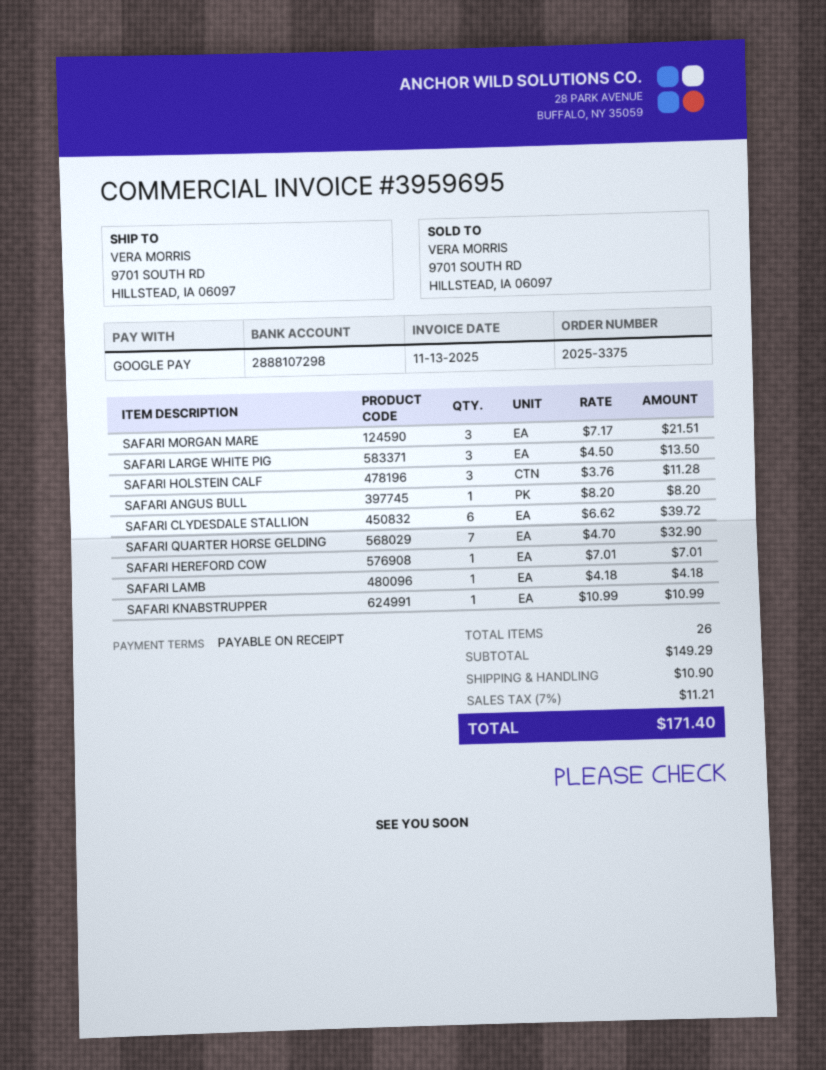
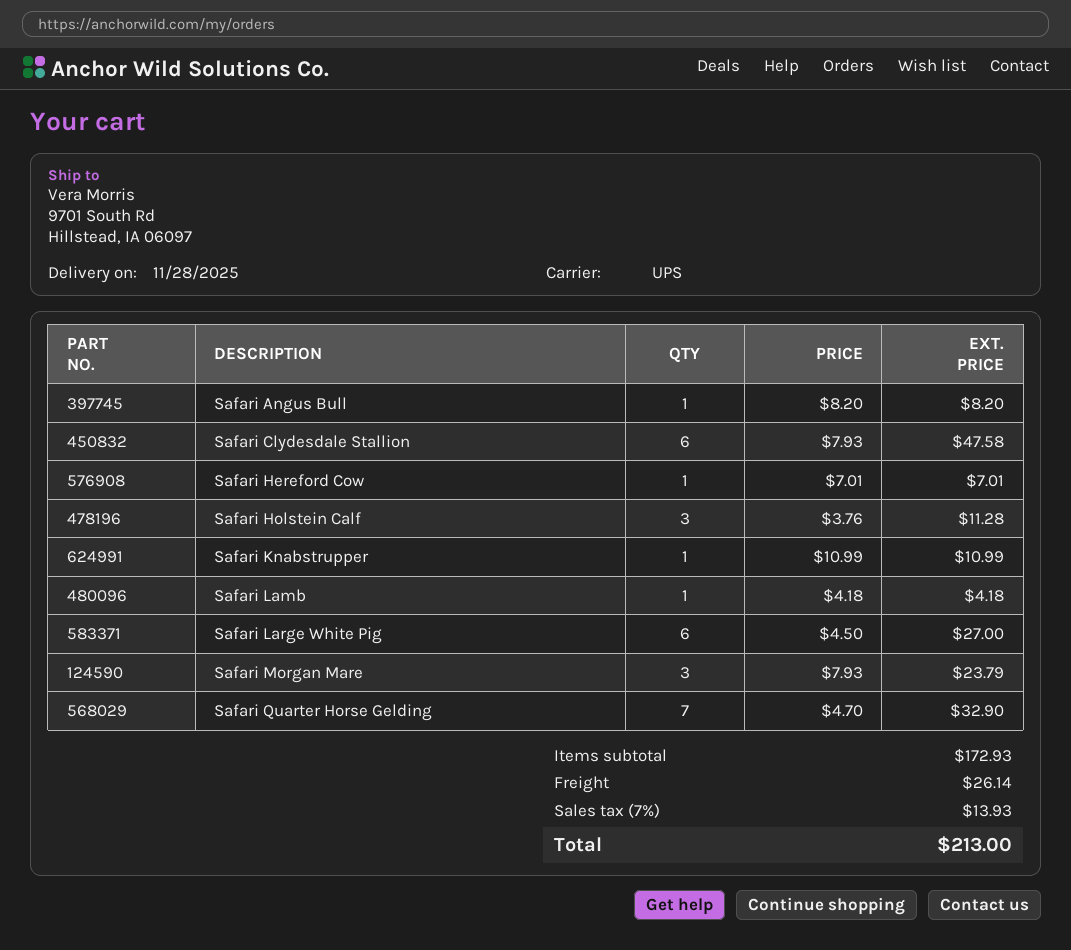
SAFARI MORGAN MARE: 3 x 7.17 = 21.51 -> 3 x 7.93 = 23.79
SAFARI LARGE WHITE PIG: 3 x 4.50 = 13.50 -> 6 x 4.50 = 27.00
SAFARI CLYDESDALE STALLION: 6 x 6.62 = 39.72 -> 6 x 7.93 = 47.58
subtotal: 149.29 -> 172.93
shipping: 10.90 -> 26.14
tax: 7% = 11.21 -> 7% = 13.93
total: 171.40 -> 213.00

